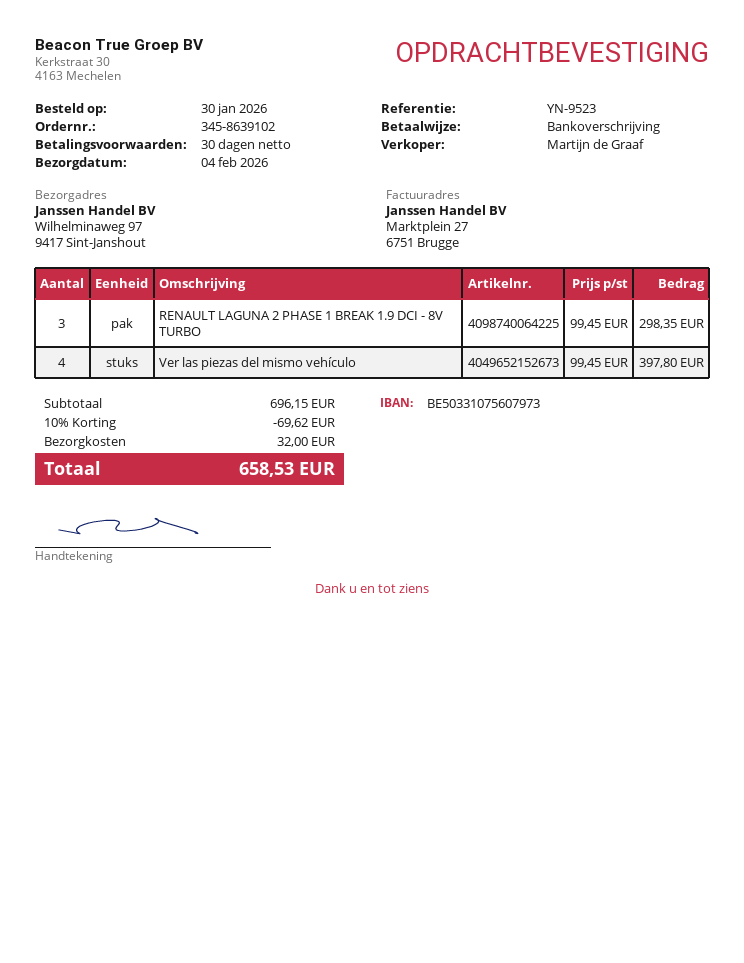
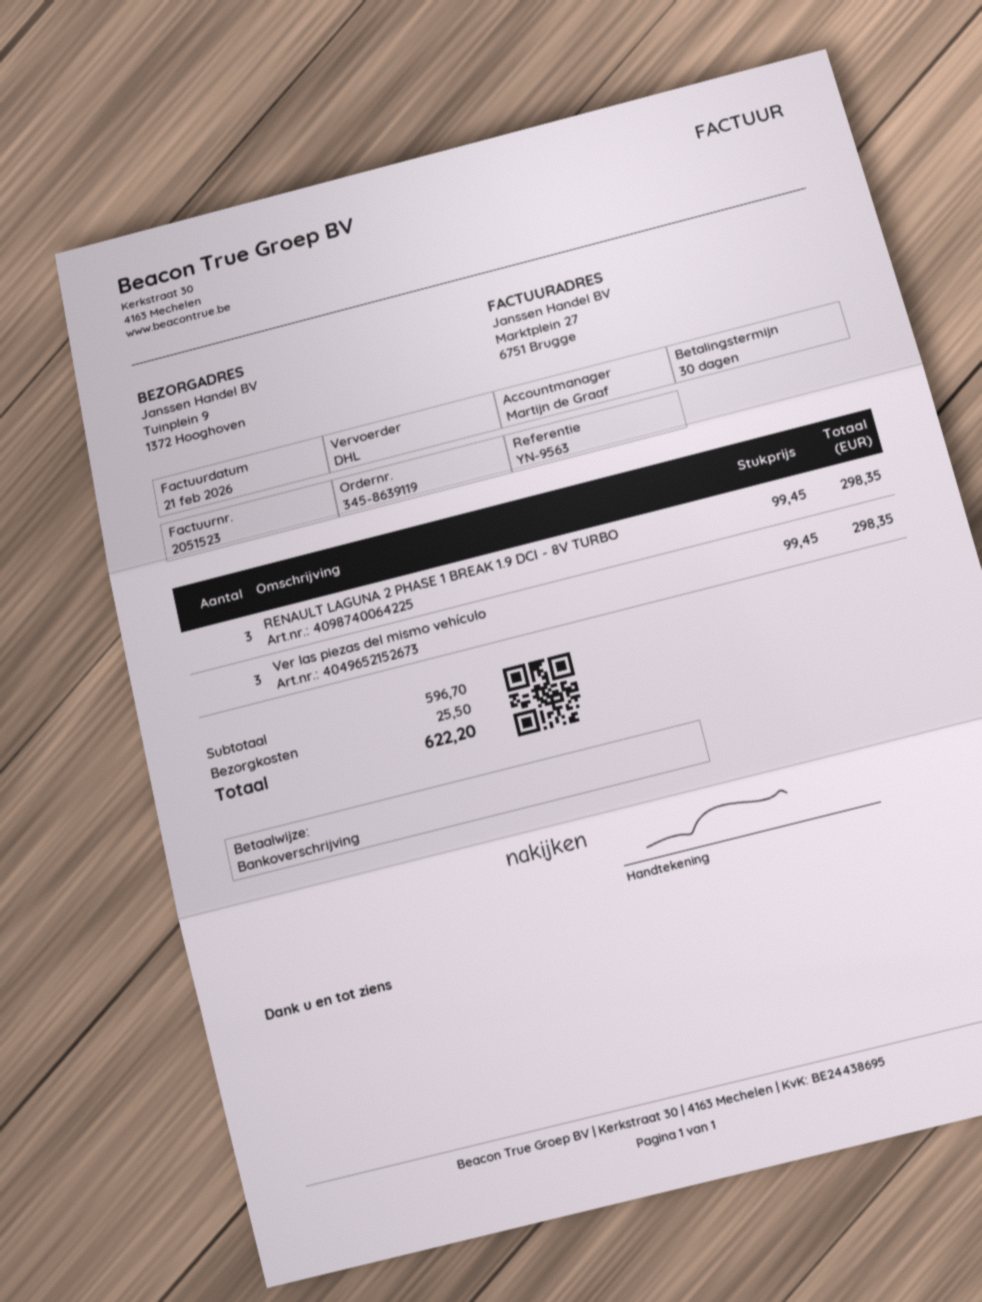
order number: 345-8639102 -> 345-8639119
reference: YN-9523 -> YN-9563
ship to: Wilhelminaweg 97, 9417 Sint-Janshout -> Tuinplein 9, 1372 Hooghoven
Ver las piezas del mismo vehículo: 4 x 99.45 = 397.80 -> 3 x 99.45 = 298.35
subtotal: 696.15 -> 596.70
discount: 10% = 69.62 -> none
shipping: 32.00 -> 25.50
total: 658.53 -> 622.20

